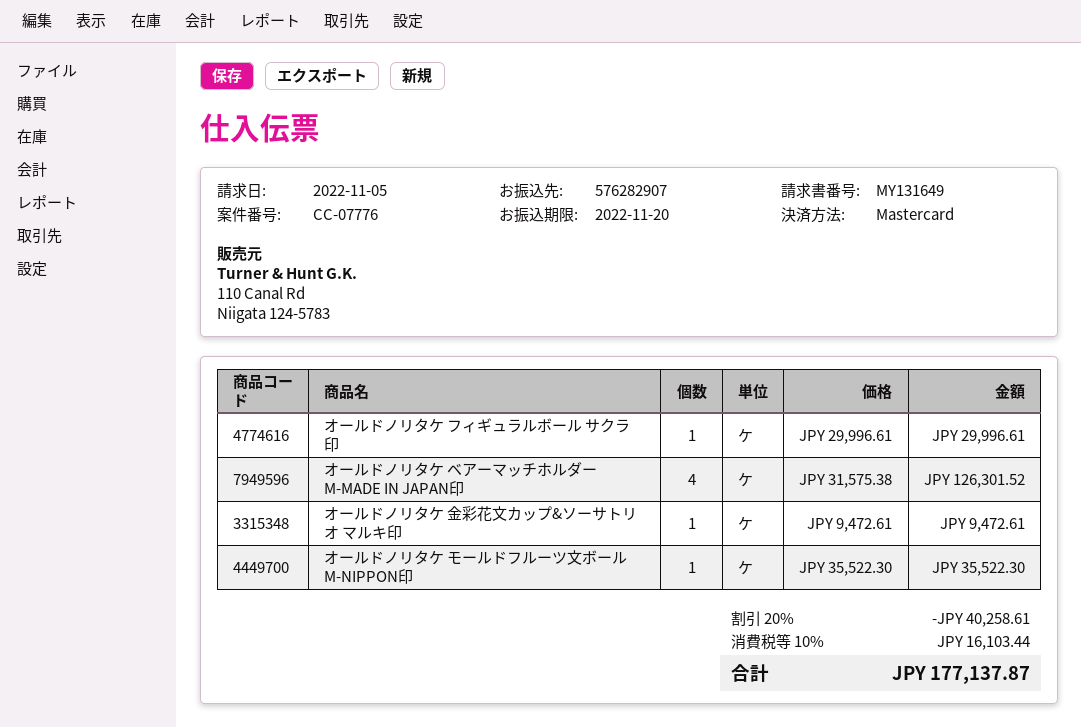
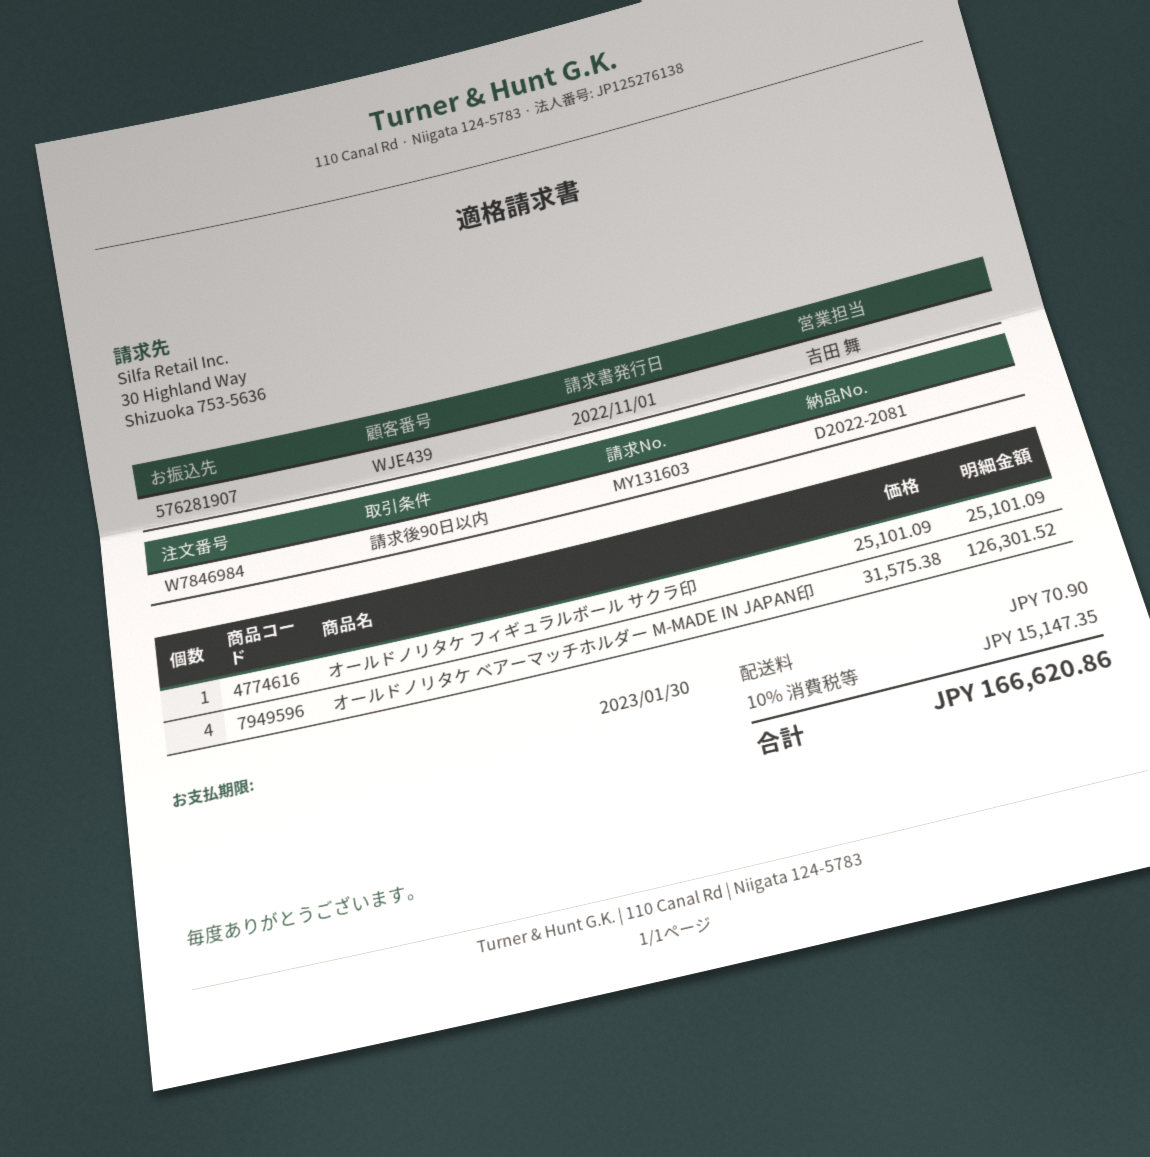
invoice number: MY131649 -> MY131603
invoice date: 2022-11-05 -> 2022-11-01
due date: 2022-11-20 -> 2023-01-30
bank account: 576282907 -> 576281907
オールドノリタケ フィギュラルボール サクラ印: 1 x 29996.61 = 29996.61 -> 1 x 25101.09 = 25101.09
オールドノリタケ 金彩花文カップ&ソーサトリオ マルキ印: 1 x 9472.61 = 9472.61 -> none
オールドノリタケ モールドフルーツ文ボール M-NIPPON印: 1 x 35522.30 = 35522.30 -> none
discount: 20% = 40258.61 -> none
shipping: none -> 70.90
tax: 10% = 16103.44 -> 10% = 15147.35
total: 177137.87 -> 166620.86

